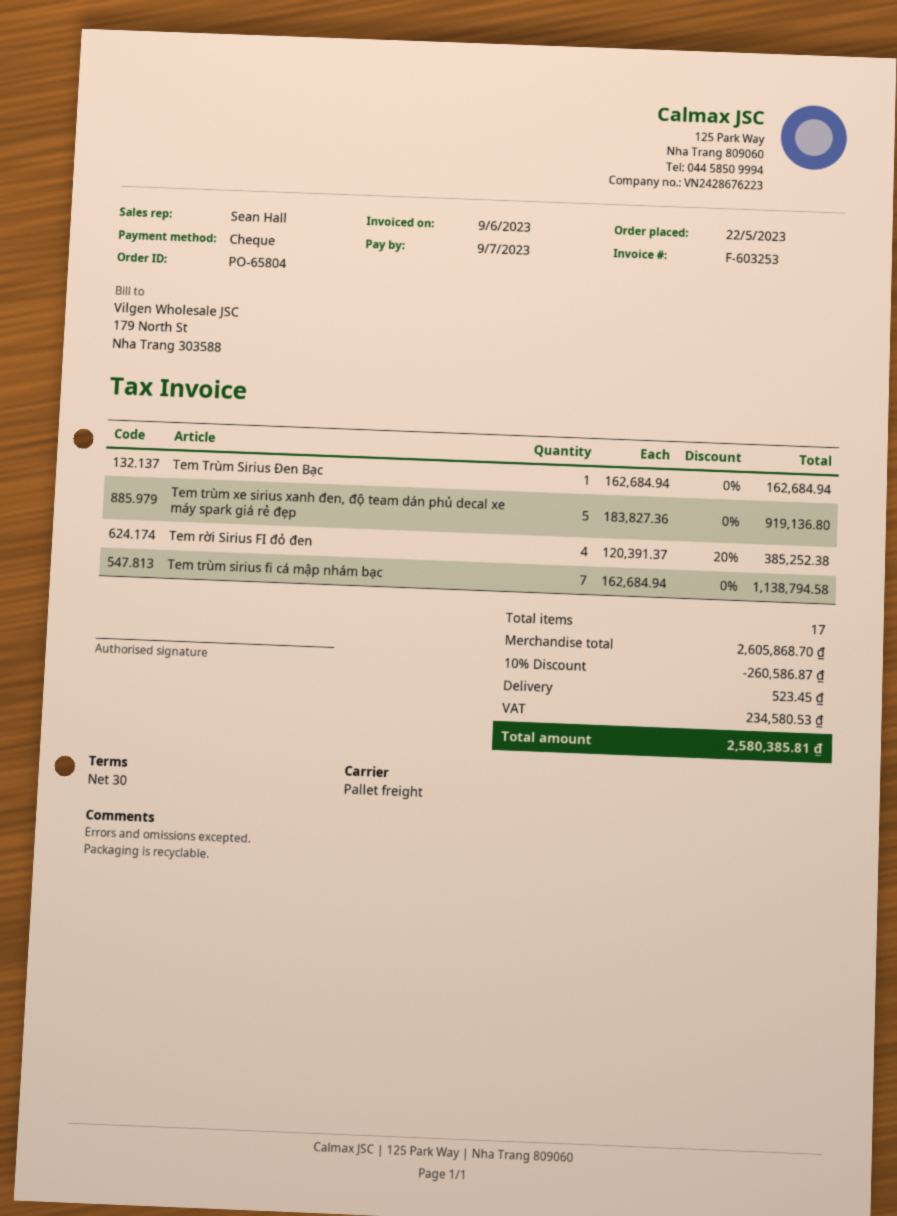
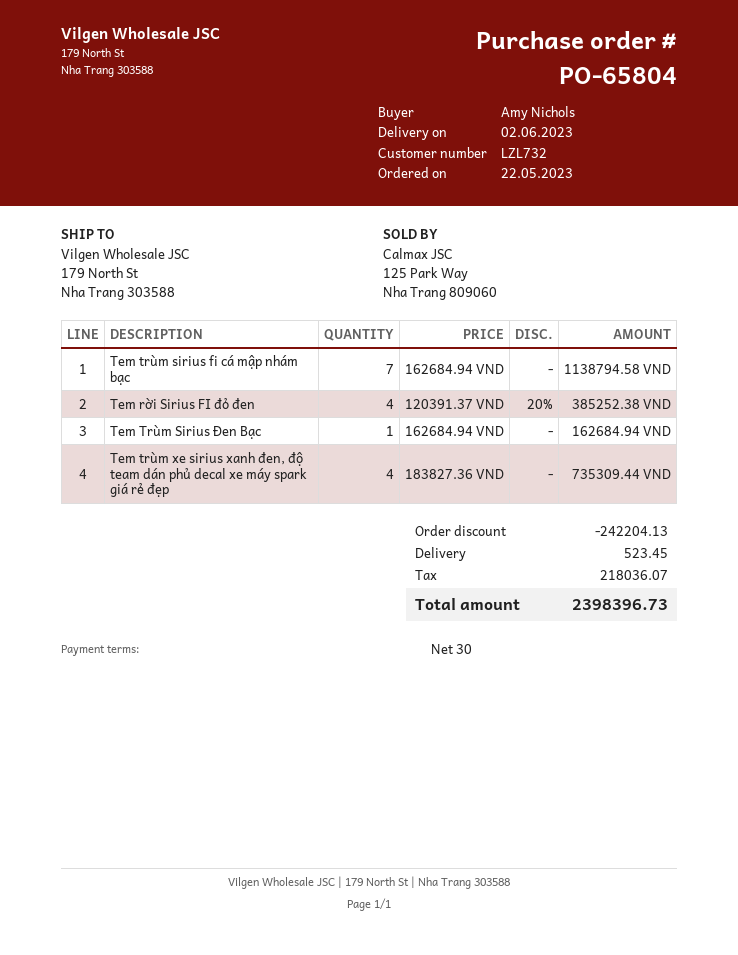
Tem trùm xe sirius xanh đen, độ team dán phủ decal xe máy spark giá rẻ đẹp: 5 x 183827.36 = 919136.80 -> 4 x 183827.36 = 735309.44
discount: 260586.87 -> 242204.13
tax: 234580.53 -> 218036.07
total: 2580385.81 -> 2398396.73

